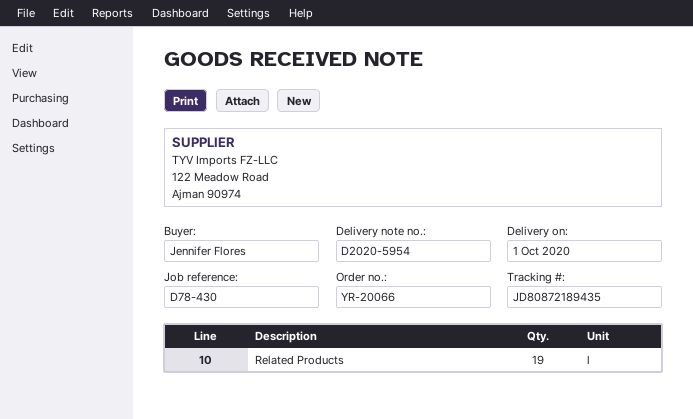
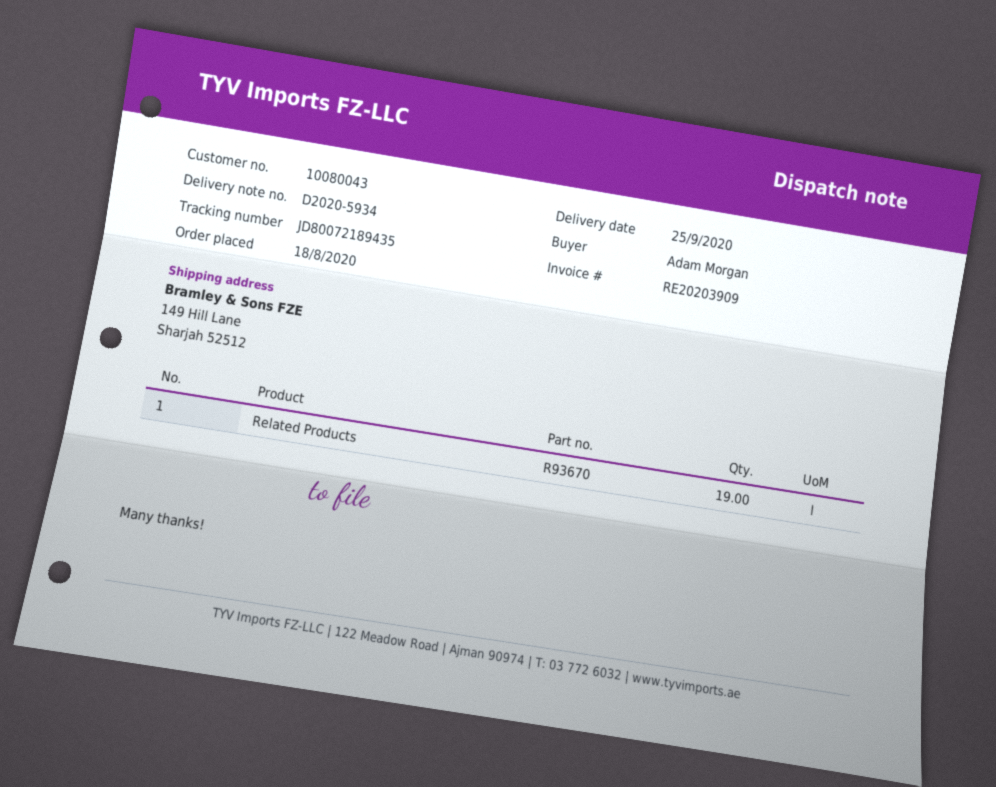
delivery note number: D2020-5954 -> D2020-5934
delivery date: 2020-10-01 -> 2020-09-25
ordered by: Jennifer Flores -> Adam Morgan
tracking number: JD80872189435 -> JD80072189435

